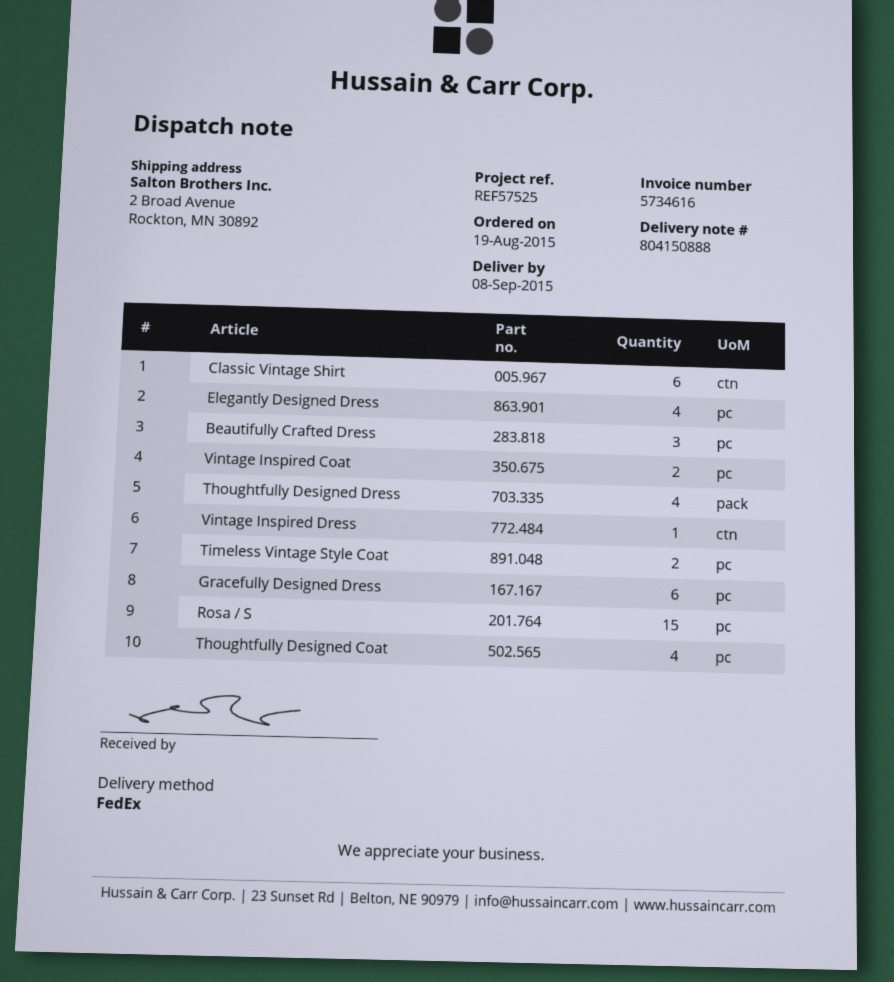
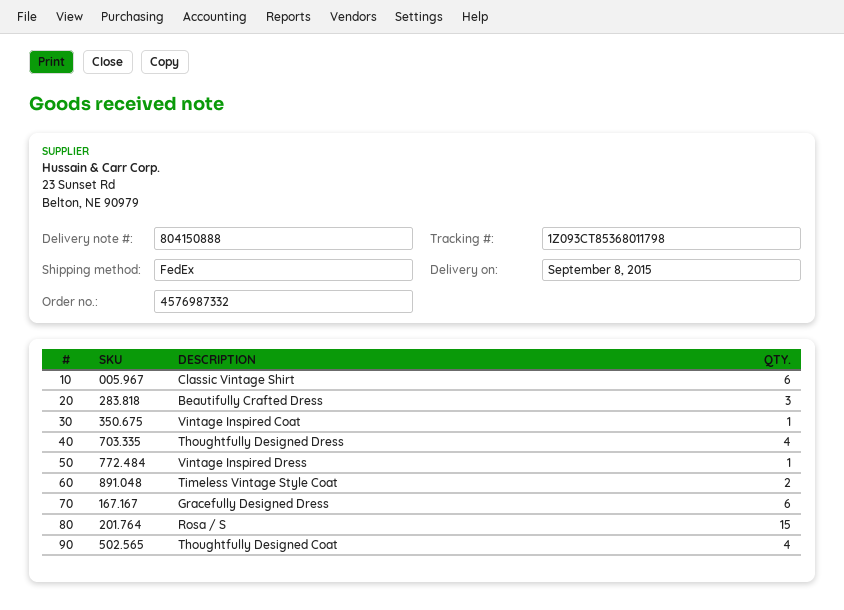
Elegantly Designed Dress: 4 -> none
Vintage Inspired Coat: 2 -> 1

